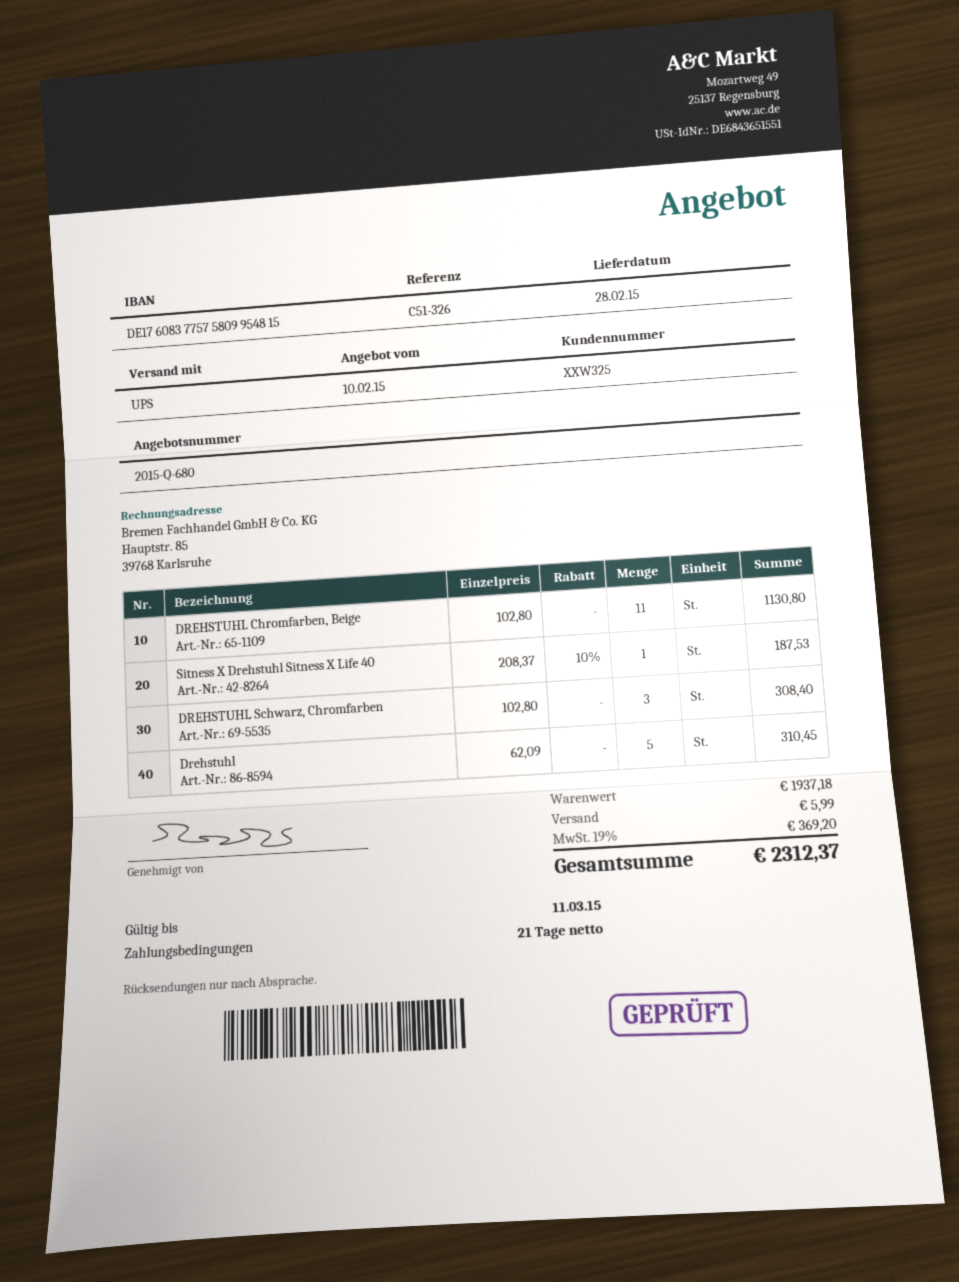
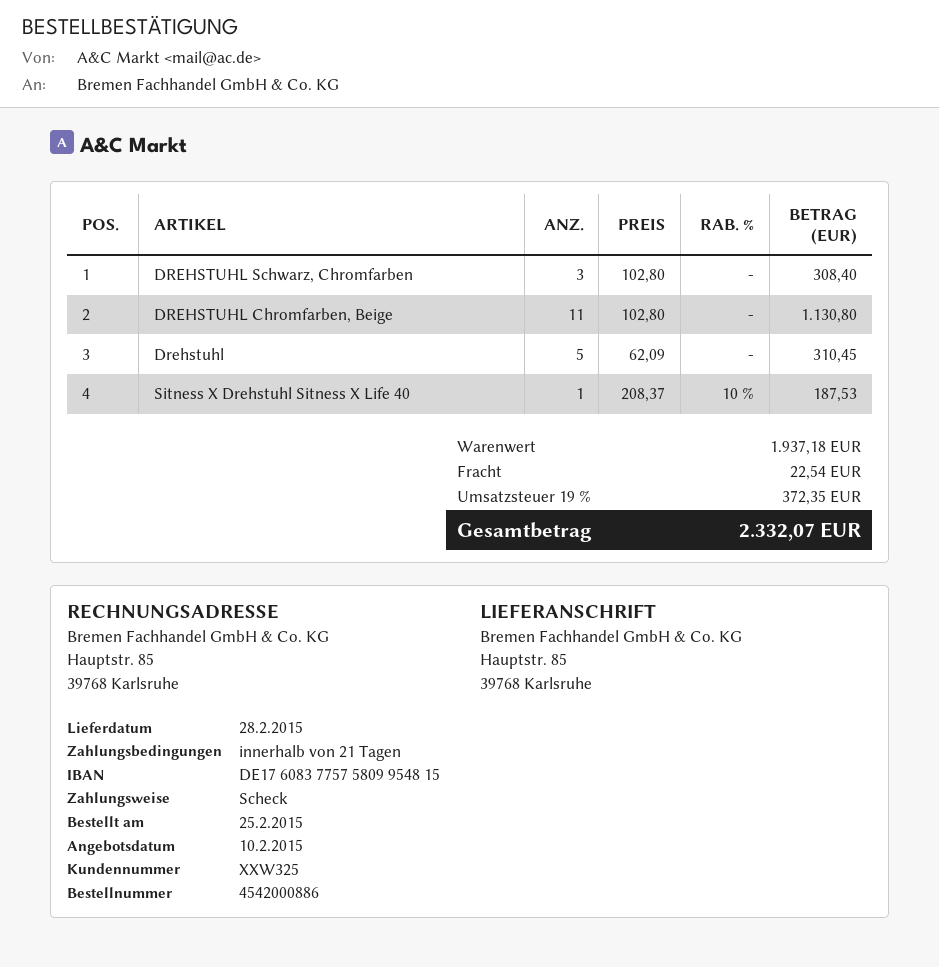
shipping: 5.99 -> 22.54
tax: 19% = 369.20 -> 19% = 372.35
total: 2312.37 -> 2332.07

